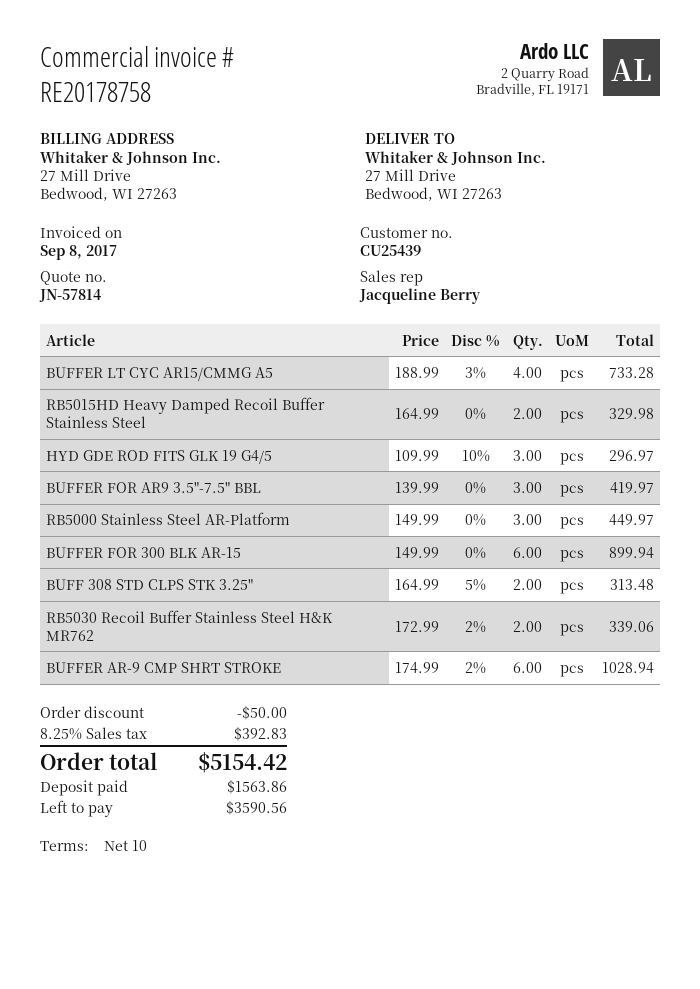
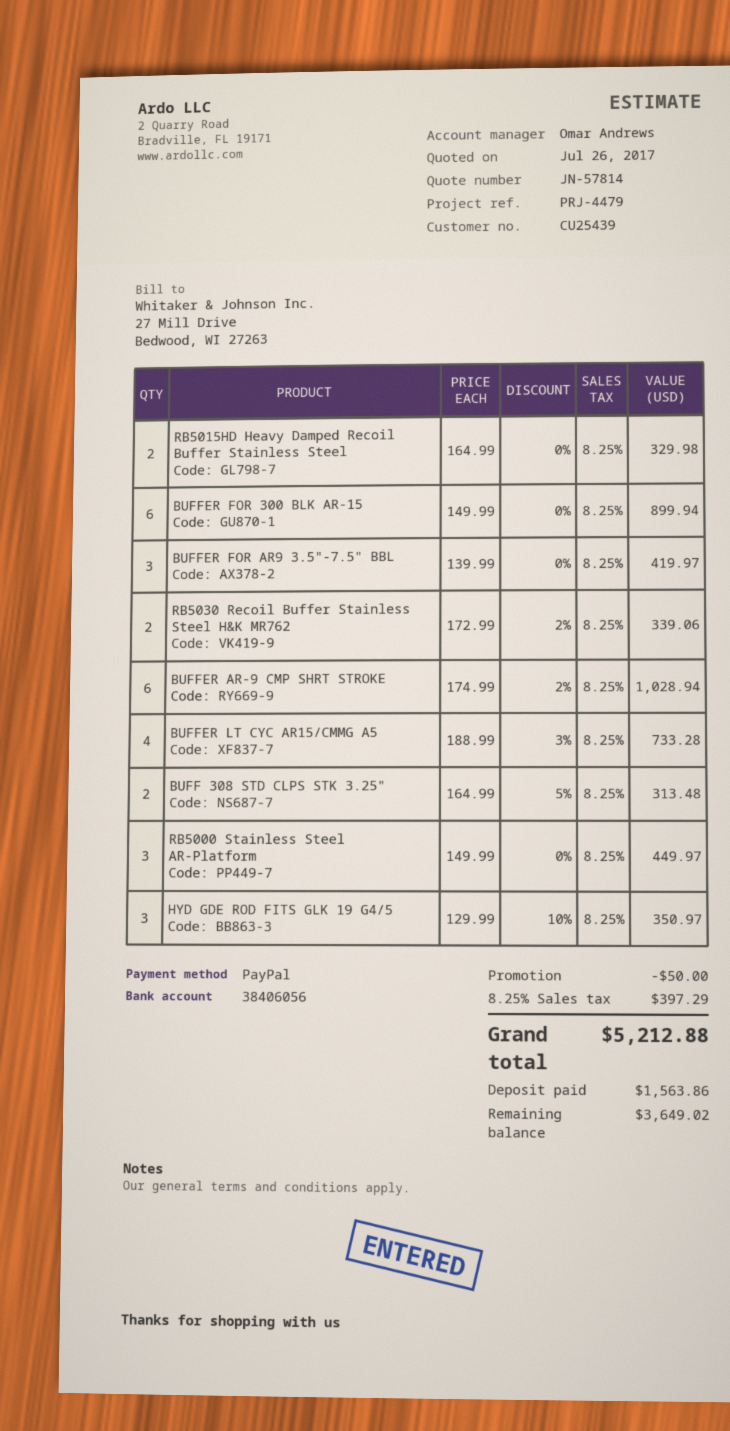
sales rep: Jacqueline Berry -> Omar Andrews
HYD GDE ROD FITS GLK 19 G4/5: 3 x 109.99 - 10% = 296.97 -> 3 x 129.99 - 10% = 350.97
tax: 8.25% = 392.83 -> 8.25% = 397.29
total: 5154.42 -> 5212.88
balance: 3590.56 -> 3649.02

